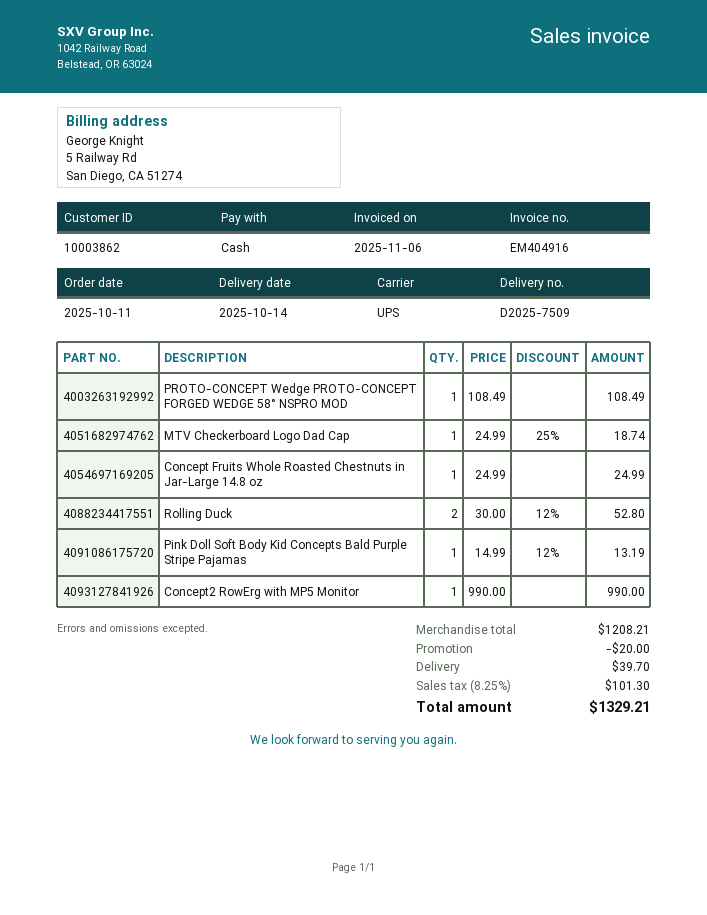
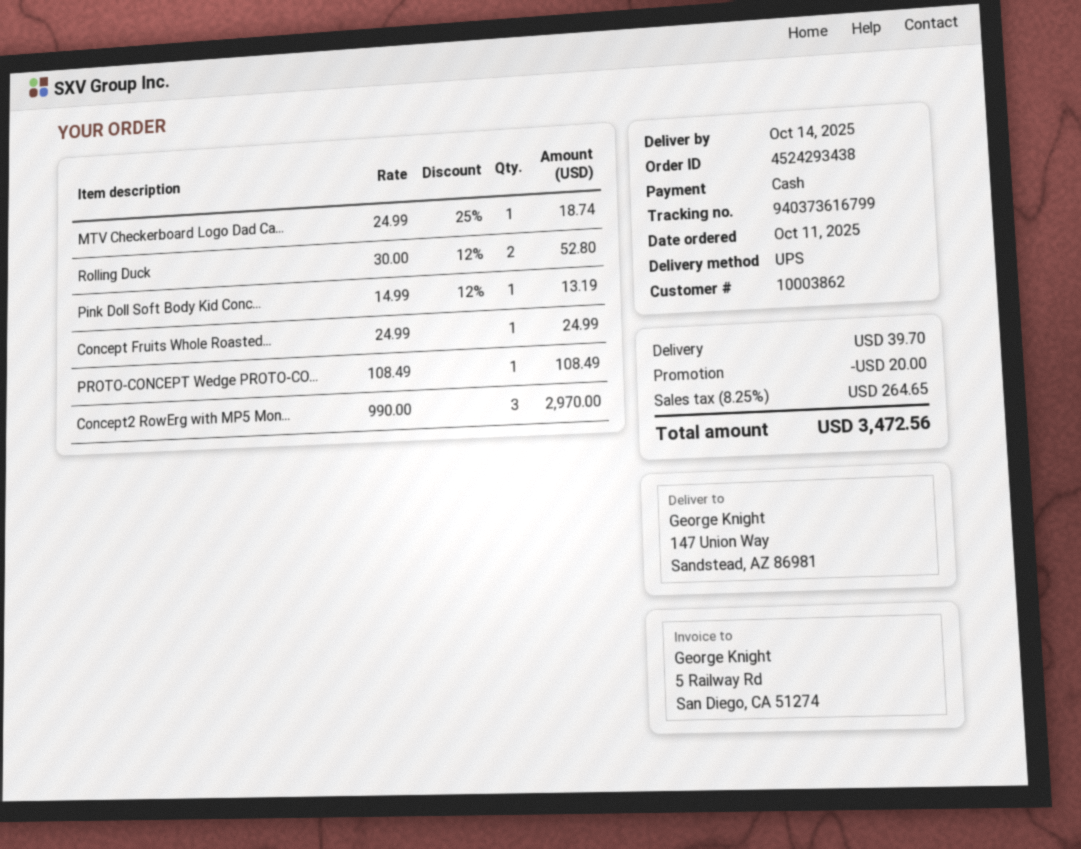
Concept2 RowErg with MP5 Monitor: 1 x 990.00 = 990.00 -> 3 x 990.00 = 2970.00
tax: 8.25% = 101.30 -> 8.25% = 264.65
total: 1329.21 -> 3472.56

